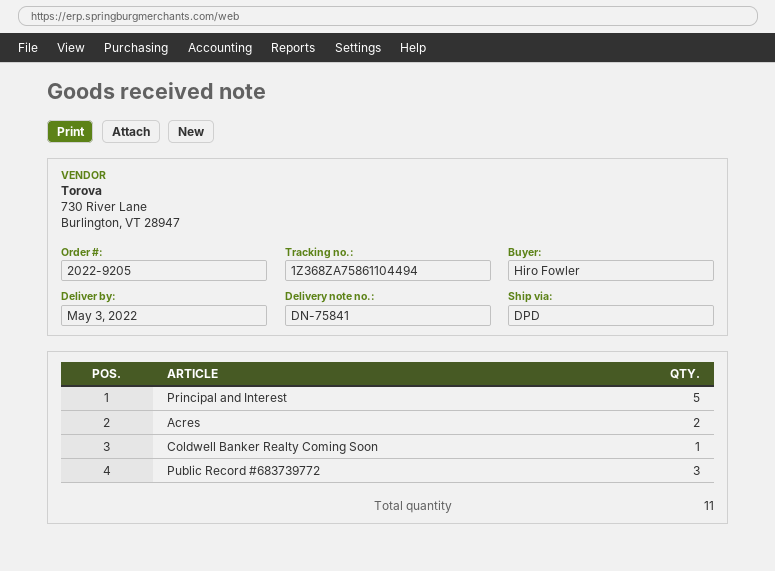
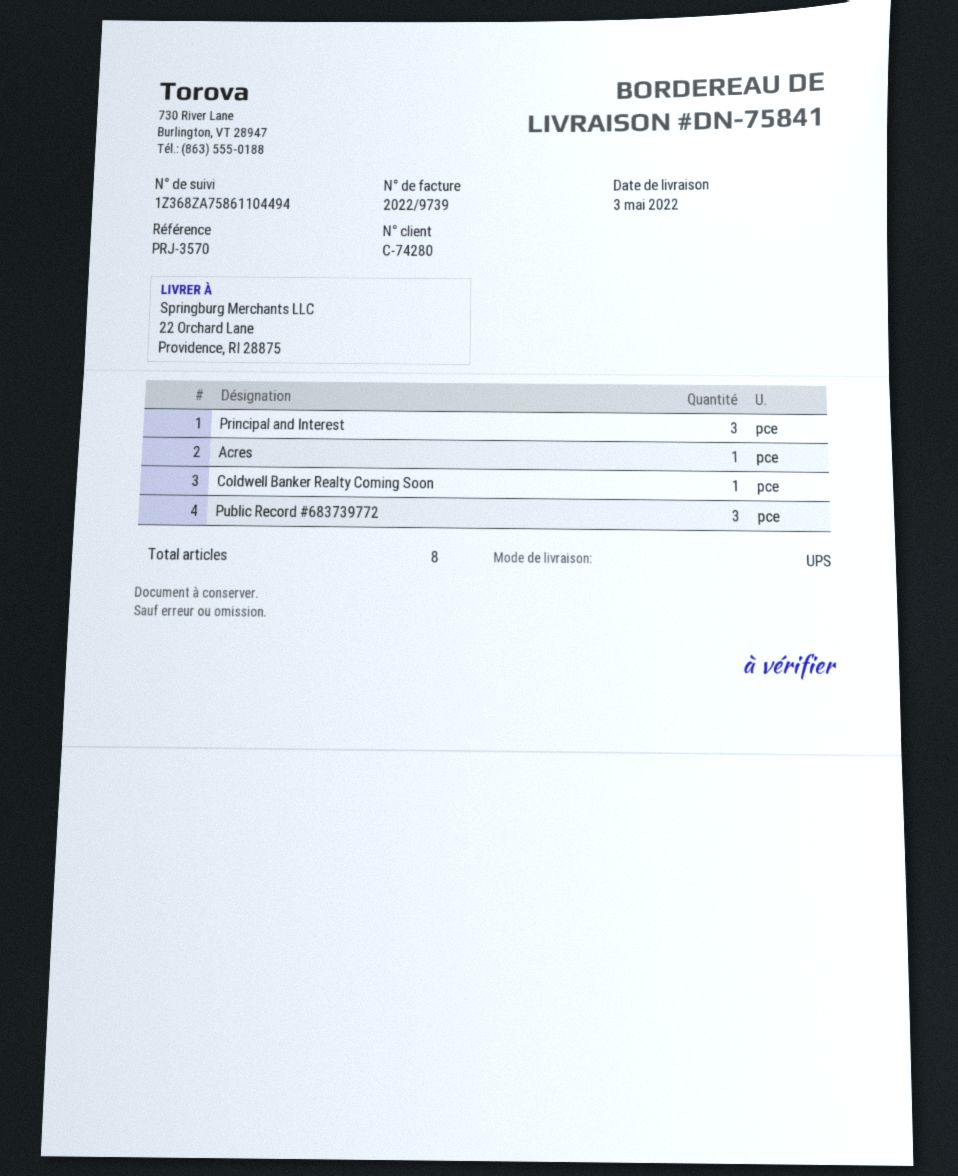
shipping method: DPD -> UPS
Principal and Interest: 5 -> 3
Acres: 2 -> 1
total quantity: 11 -> 8

